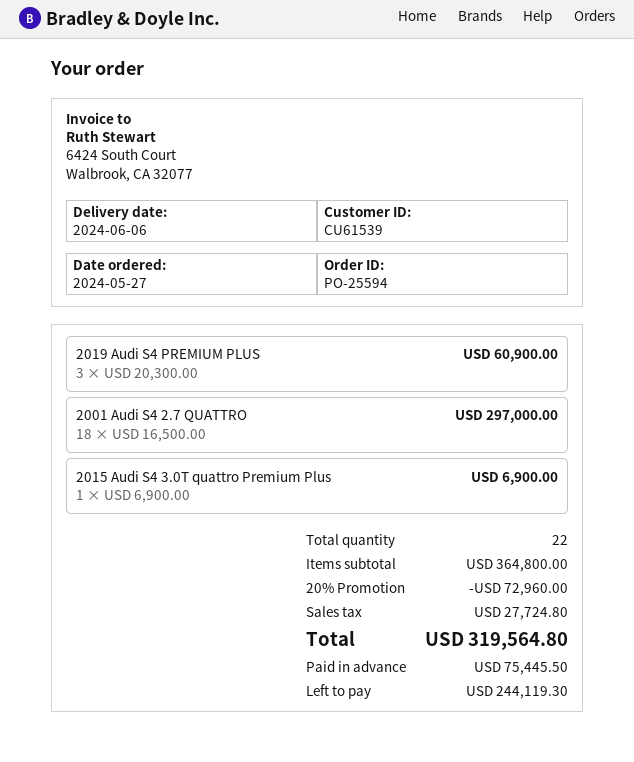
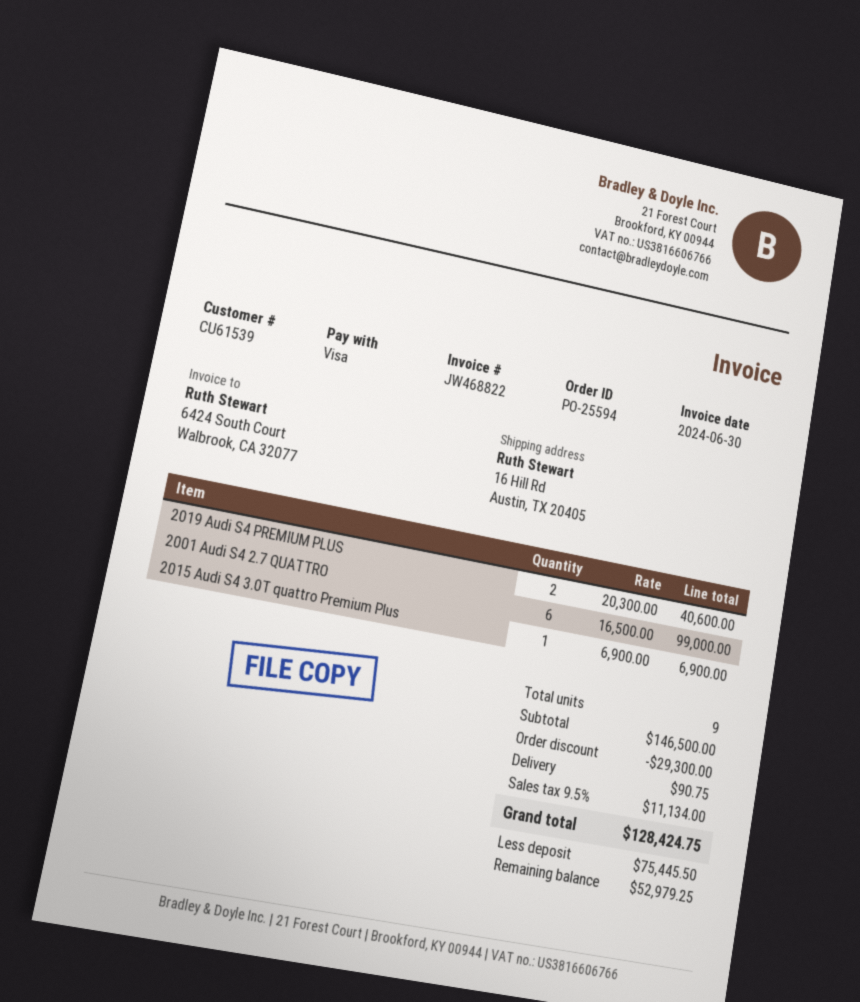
2019 Audi S4 PREMIUM PLUS: 3 x 20300.00 = 60900.00 -> 2 x 20300.00 = 40600.00
2001 Audi S4 2.7 QUATTRO: 18 x 16500.00 = 297000.00 -> 6 x 16500.00 = 99000.00
total quantity: 22 -> 9
subtotal: 364800.00 -> 146500.00
discount: 72960.00 -> 29300.00
shipping: none -> 90.75
tax: 27724.80 -> 11134.00
total: 319564.80 -> 128424.75
balance: 244119.30 -> 52979.25

